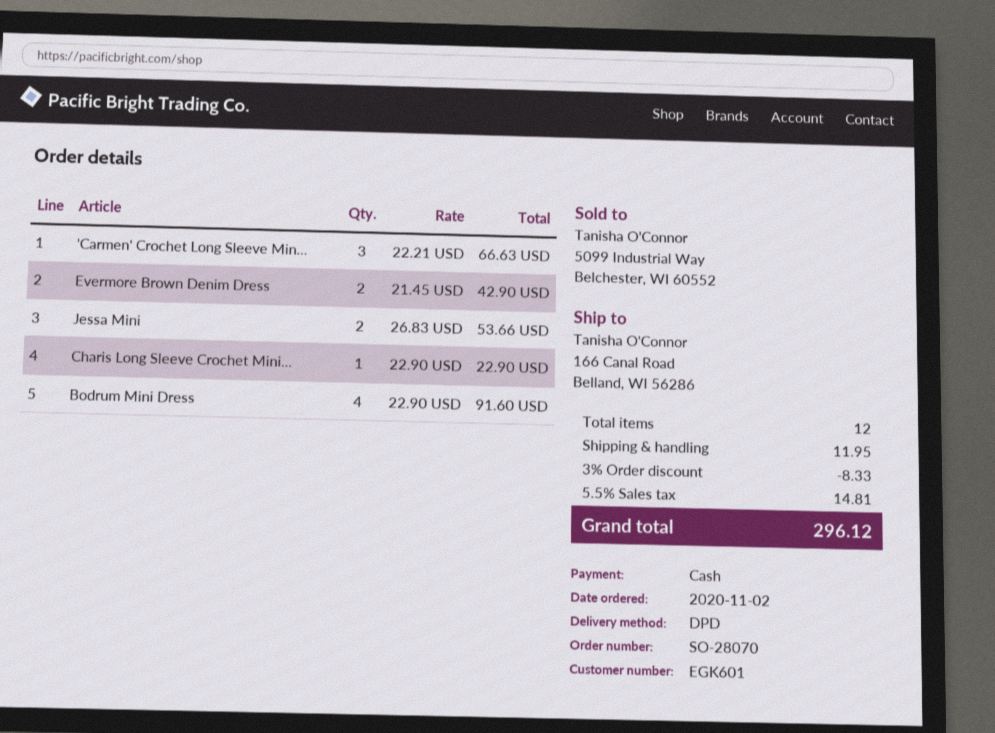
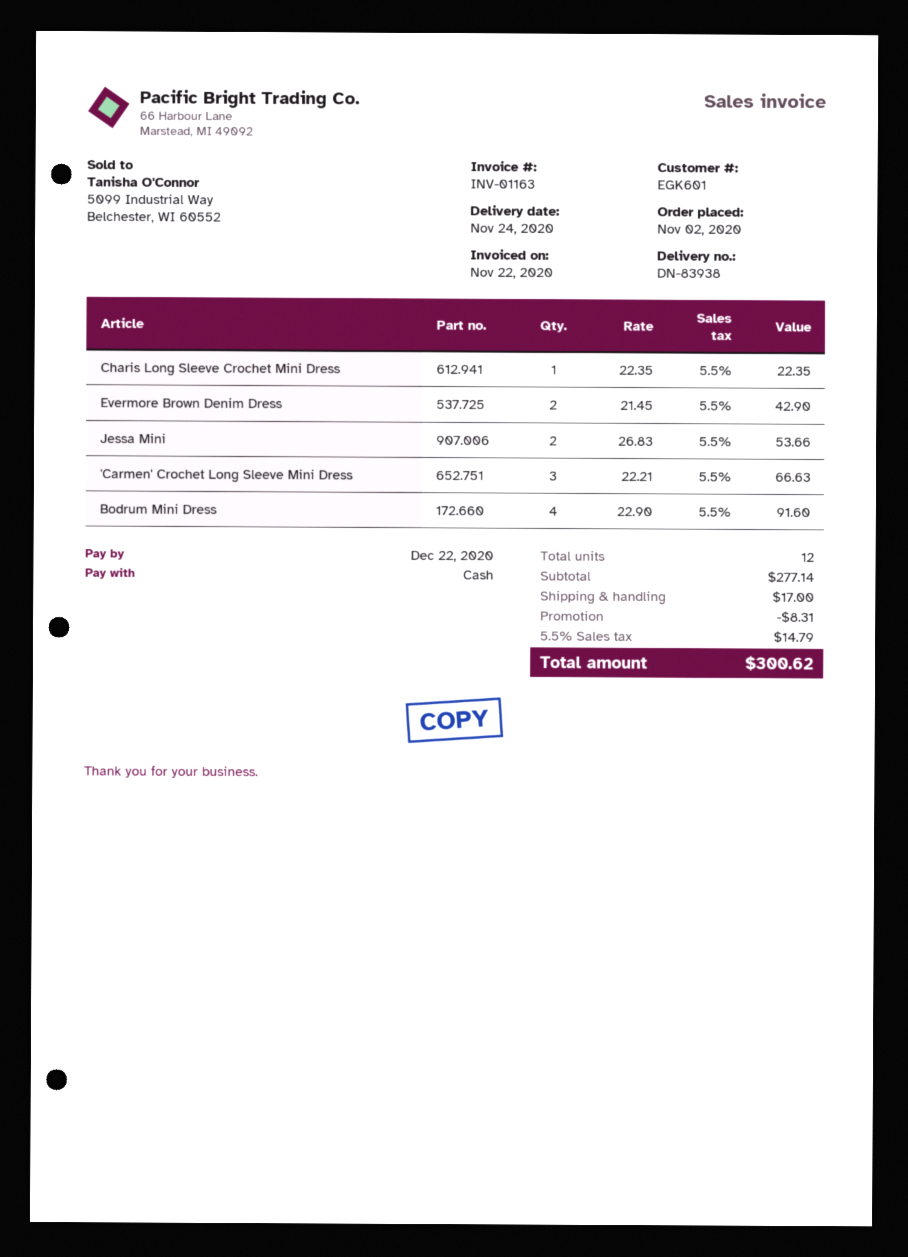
Charis Long Sleeve Crochet Mini...: 1 x 22.90 = 22.90 -> 1 x 22.35 = 22.35
discount: 8.33 -> 8.31
shipping: 11.95 -> 17.00
tax: 5.5% = 14.81 -> 5.5% = 14.79
total: 296.12 -> 300.62

